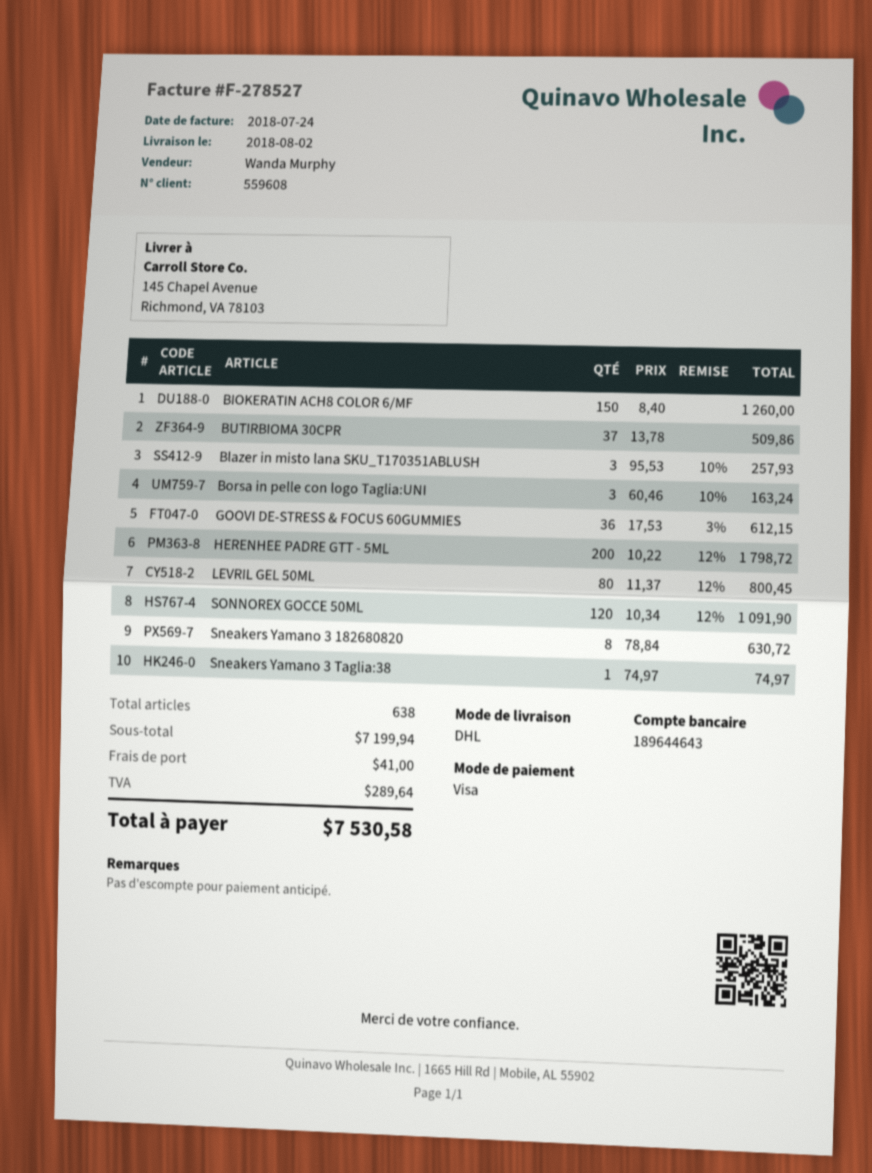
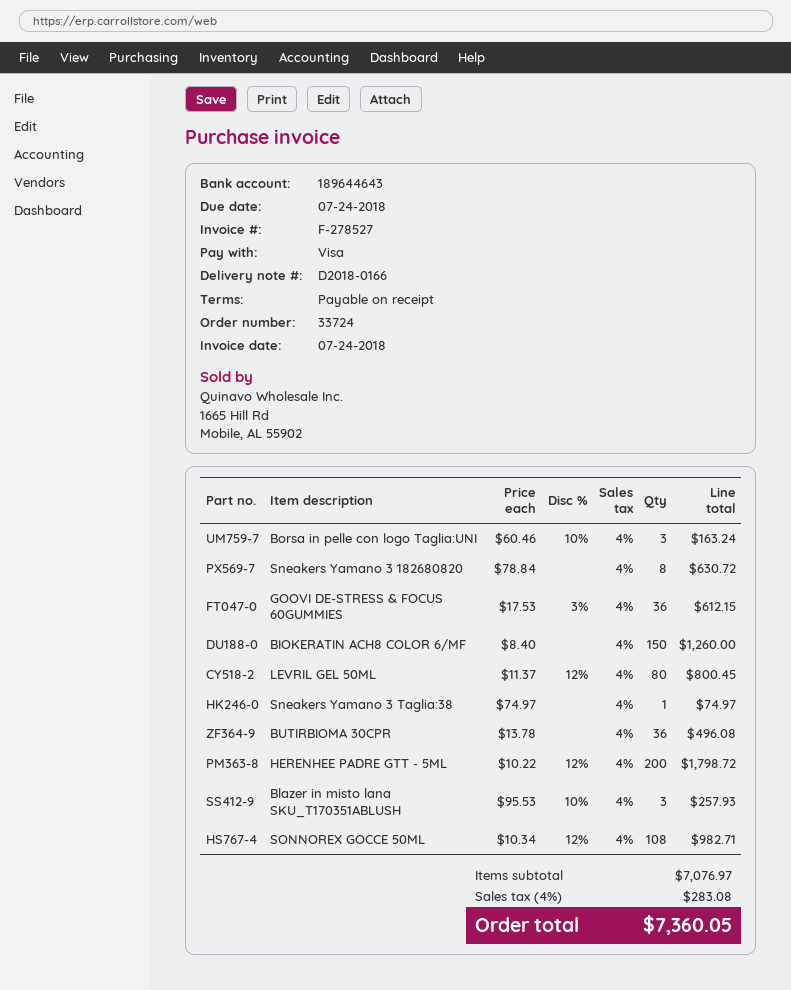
BUTIRBIOMA 30CPR: 37 x 13.78 = 509.86 -> 36 x 13.78 = 496.08
SONNOREX GOCCE 50ML: 120 x 10.34 - 12% = 1091.90 -> 108 x 10.34 - 12% = 982.71
subtotal: 7199.94 -> 7076.97
shipping: 41.00 -> none
tax: 289.64 -> 283.08
total: 7530.58 -> 7360.05

